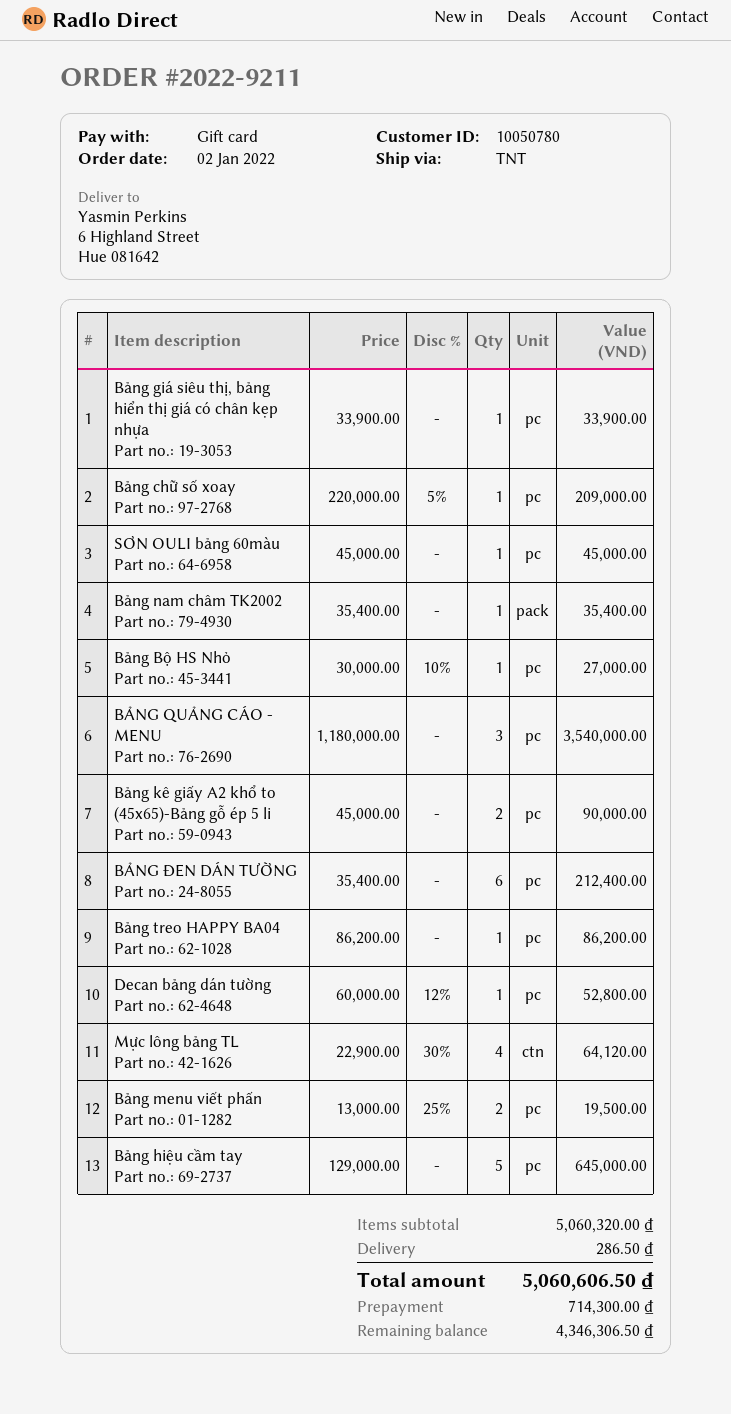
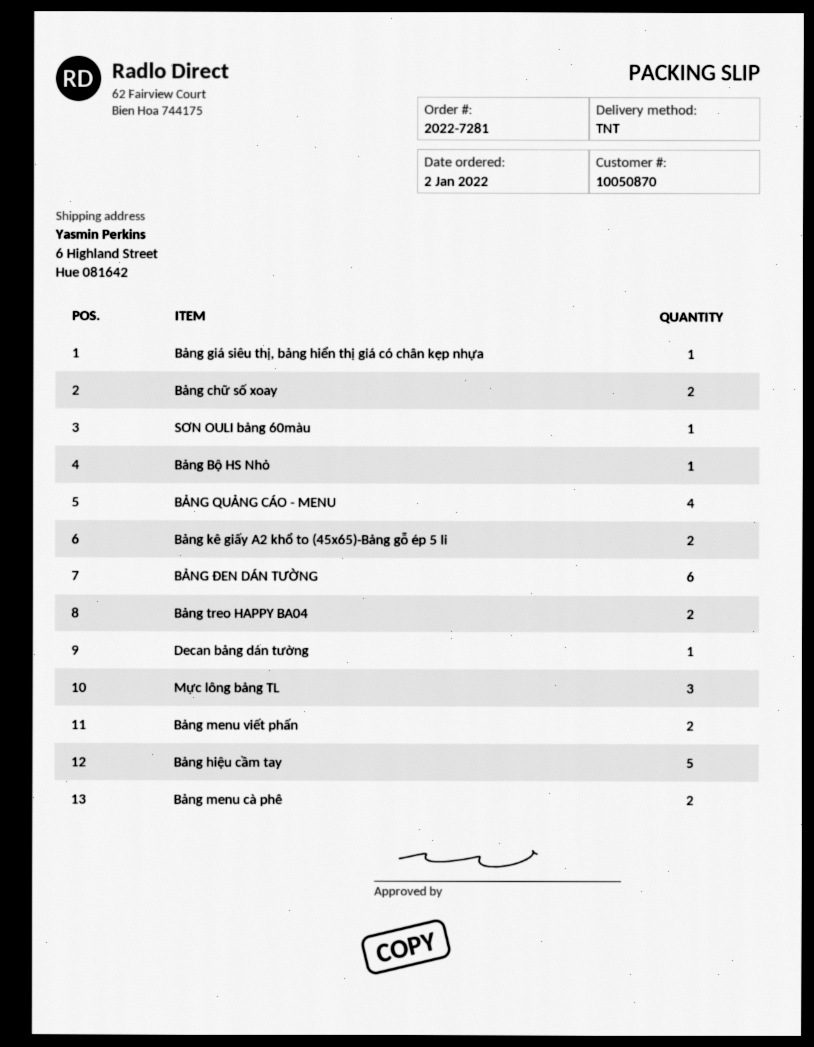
order number: 2022-9211 -> 2022-7281
customer number: 10050780 -> 10050870
Bảng chữ số xoay: 1 -> 2
Bảng nam châm TK2002: 1 -> none
BẢNG QUẢNG CÁO - MENU: 3 -> 4
Bảng treo HAPPY BA04: 1 -> 2
Mực lông bảng TL: 4 -> 3
Bảng menu cà phê: none -> 2

